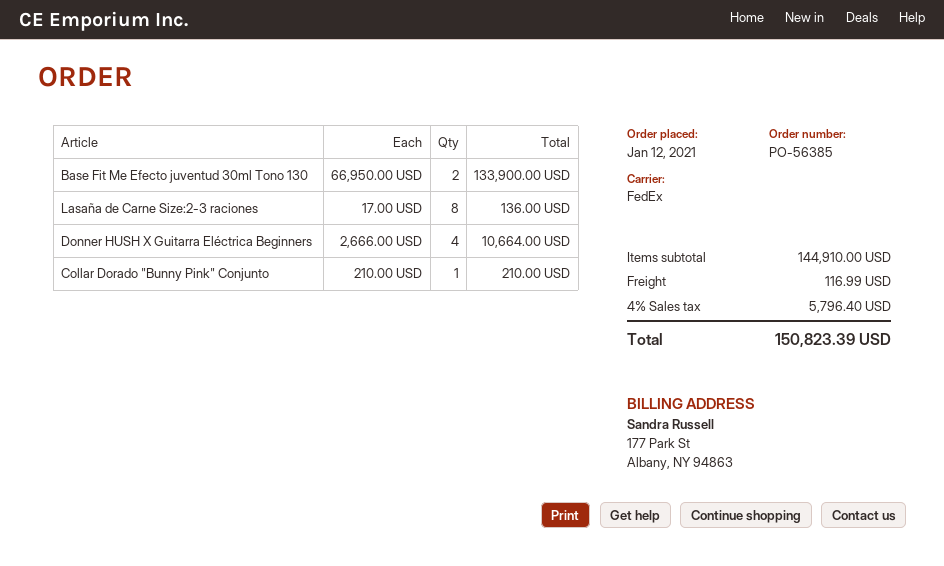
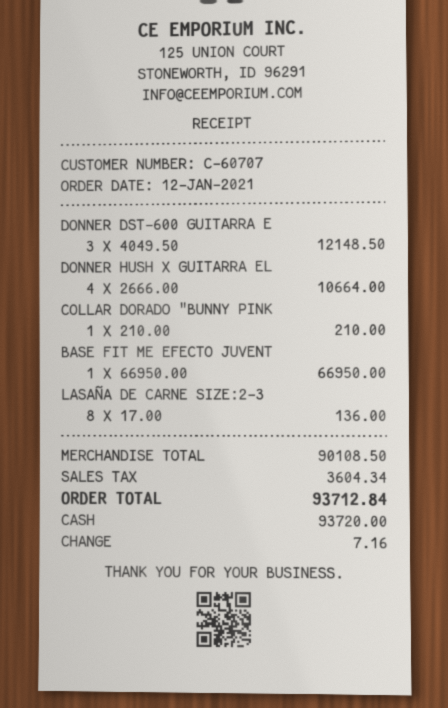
Base Fit Me Efecto juventud 30ml Tono 130: 2 x 66950.00 = 133900.00 -> 1 x 66950.00 = 66950.00
DONNER DST-600 GUITARRA E: none -> 3 x 4049.50 = 12148.50
subtotal: 144910.00 -> 90108.50
shipping: 116.99 -> none
tax: 5796.40 -> 3604.34
total: 150823.39 -> 93712.84

